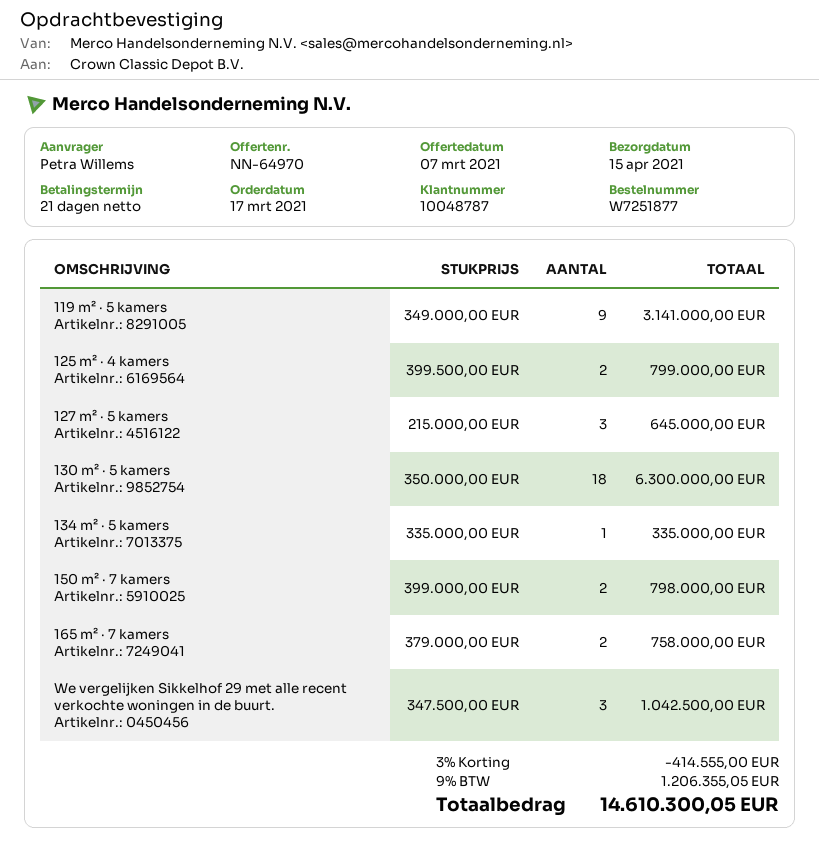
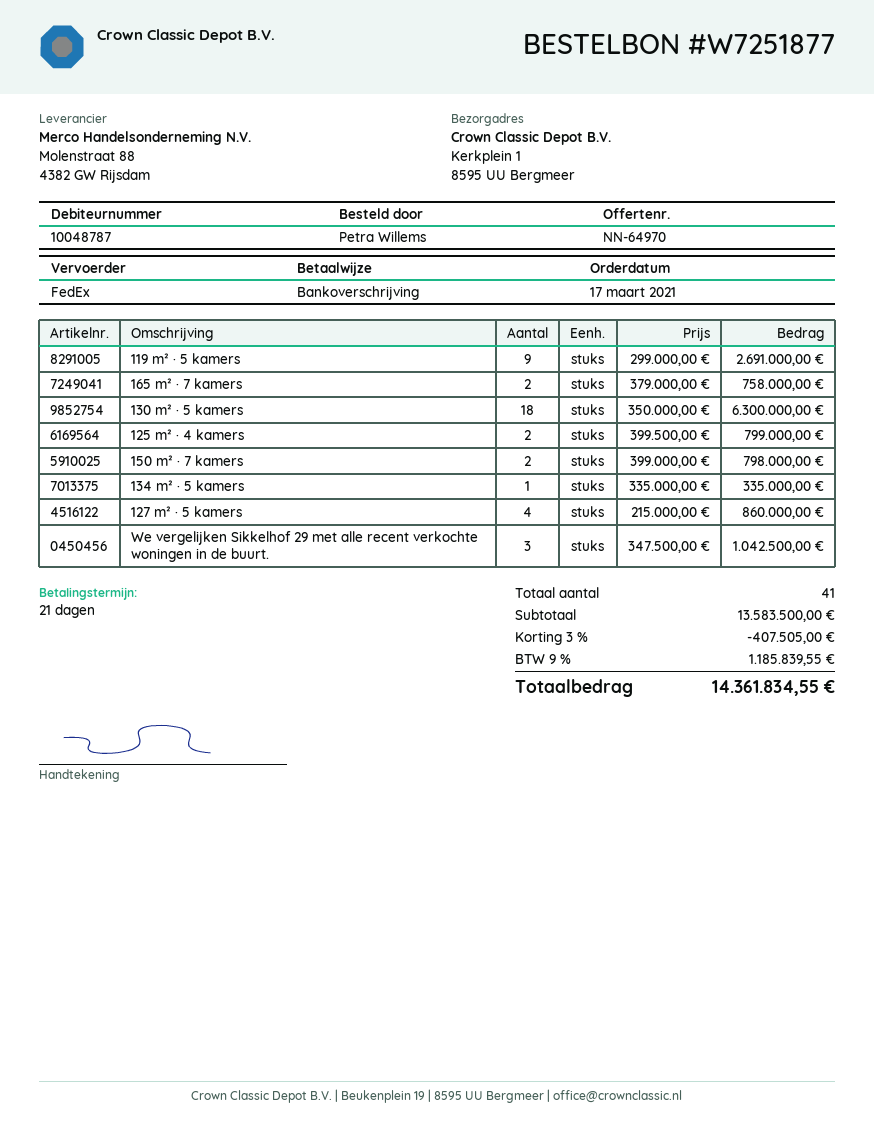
119 m² · 5 kamers: 9 x 349000.00 = 3141000.00 -> 9 x 299000.00 = 2691000.00
127 m² · 5 kamers: 3 x 215000.00 = 645000.00 -> 4 x 215000.00 = 860000.00
discount: 3% = 414555.00 -> 3% = 407505.00
tax: 9% = 1206355.05 -> 9% = 1185839.55
total: 14610300.05 -> 14361834.55

